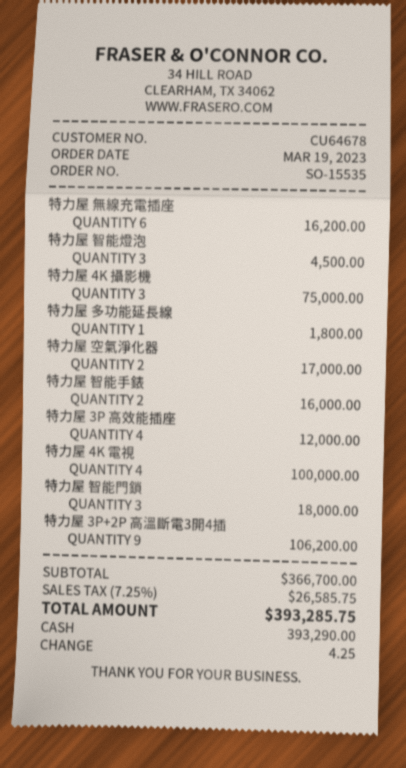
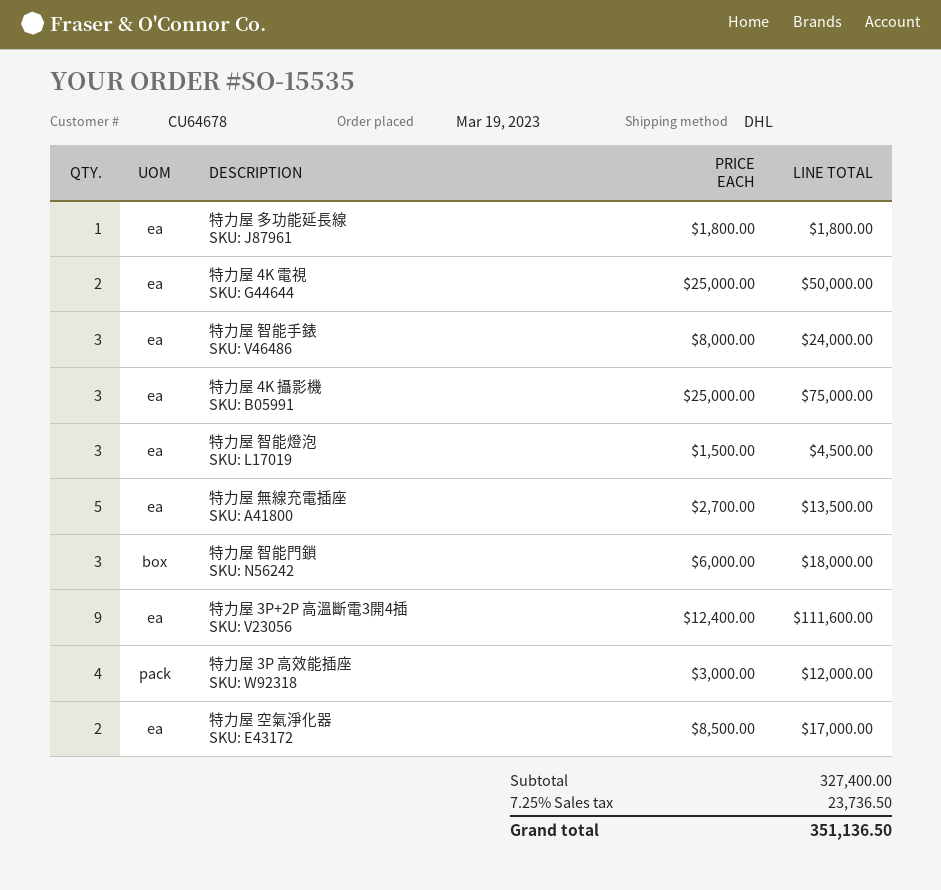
特力屋 無線充電插座: 6 for 16200.00 -> 5 for 13500.00
特力屋 智能手錶: 2 for 16000.00 -> 3 for 24000.00
特力屋 4K 電視: 4 for 100000.00 -> 2 for 50000.00
特力屋 3P+2P 高溫斷電3開4插: 9 for 106200.00 -> 9 for 111600.00
subtotal: 366700.00 -> 327400.00
tax: 7.25% = 26585.75 -> 7.25% = 23736.50
total: 393285.75 -> 351136.50

